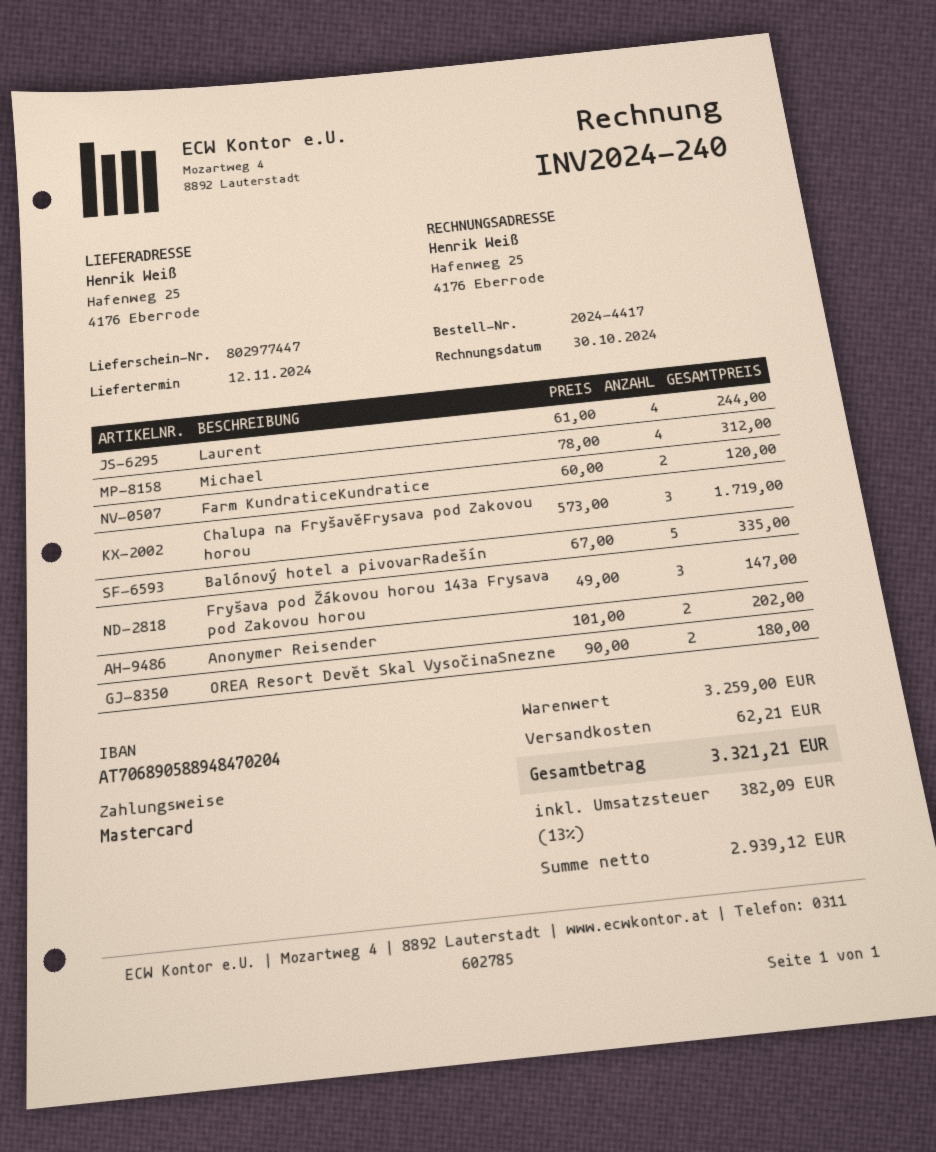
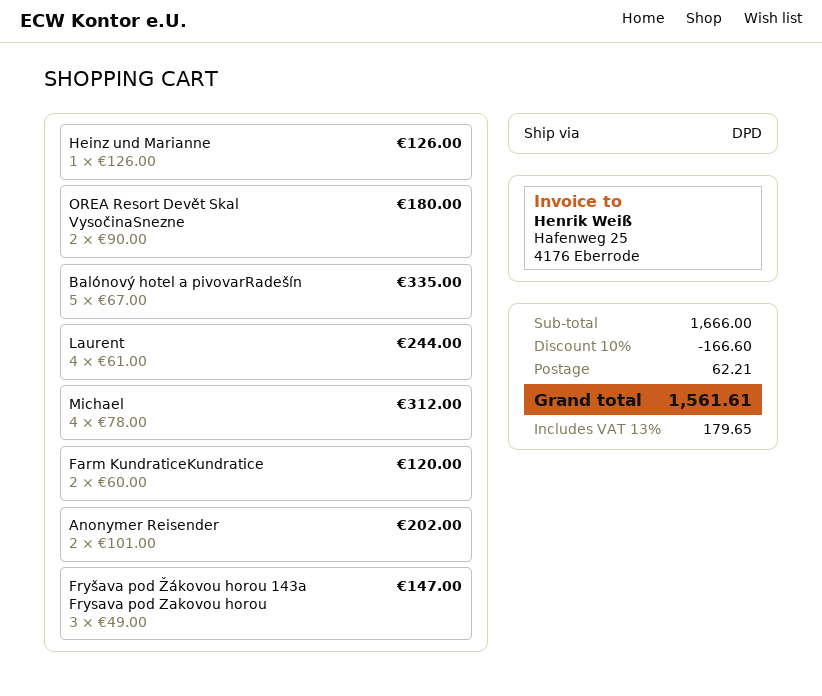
Chalupa na FryšavěFrysava pod Zakovou horou: 3 x 573.00 = 1719.00 -> none
Heinz und Marianne: none -> 1 x 126.00 = 126.00
subtotal: 3259.00 -> 1666.00
discount: none -> 10% = 166.60
tax: 13% = 382.09 -> 13% = 179.65
total: 3321.21 -> 1561.61

